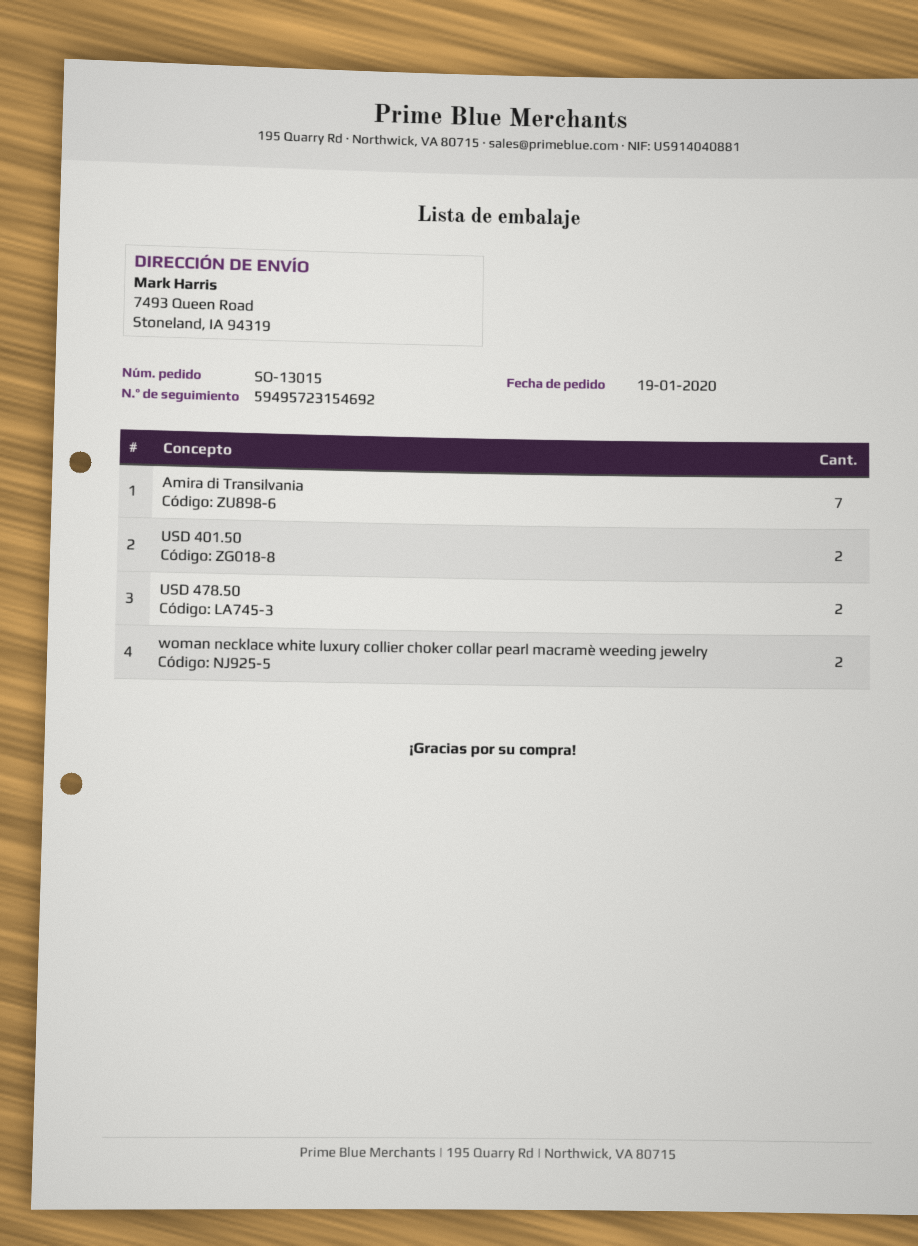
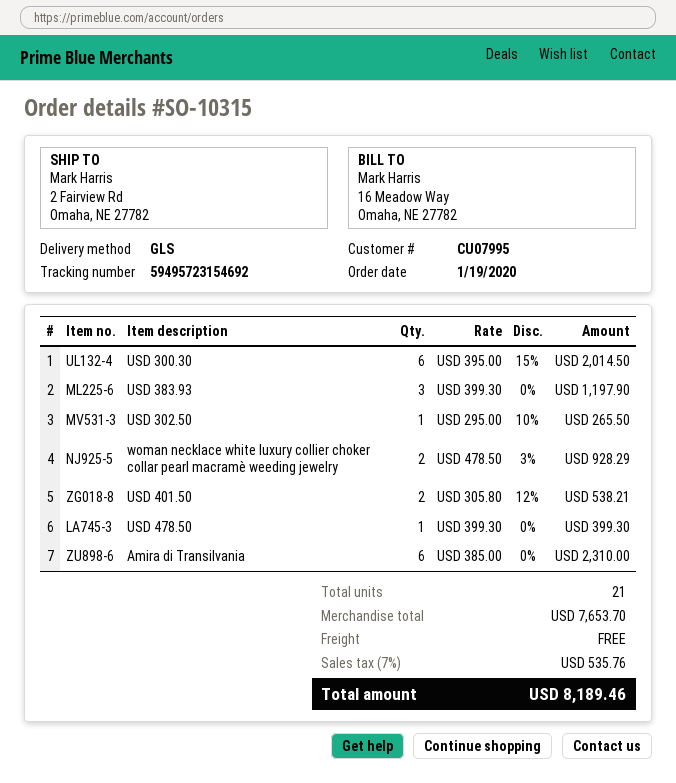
order number: SO-13015 -> SO-10315
ship to: 7493 Queen Road, Stoneland, IA 94319 -> 2 Fairview Rd, Omaha, NE 27782
Amira di Transilvania: 7 -> 6
USD 478.50: 2 -> 1
USD 300.30: none -> 6
USD 383.93: none -> 3
USD 302.50: none -> 1

